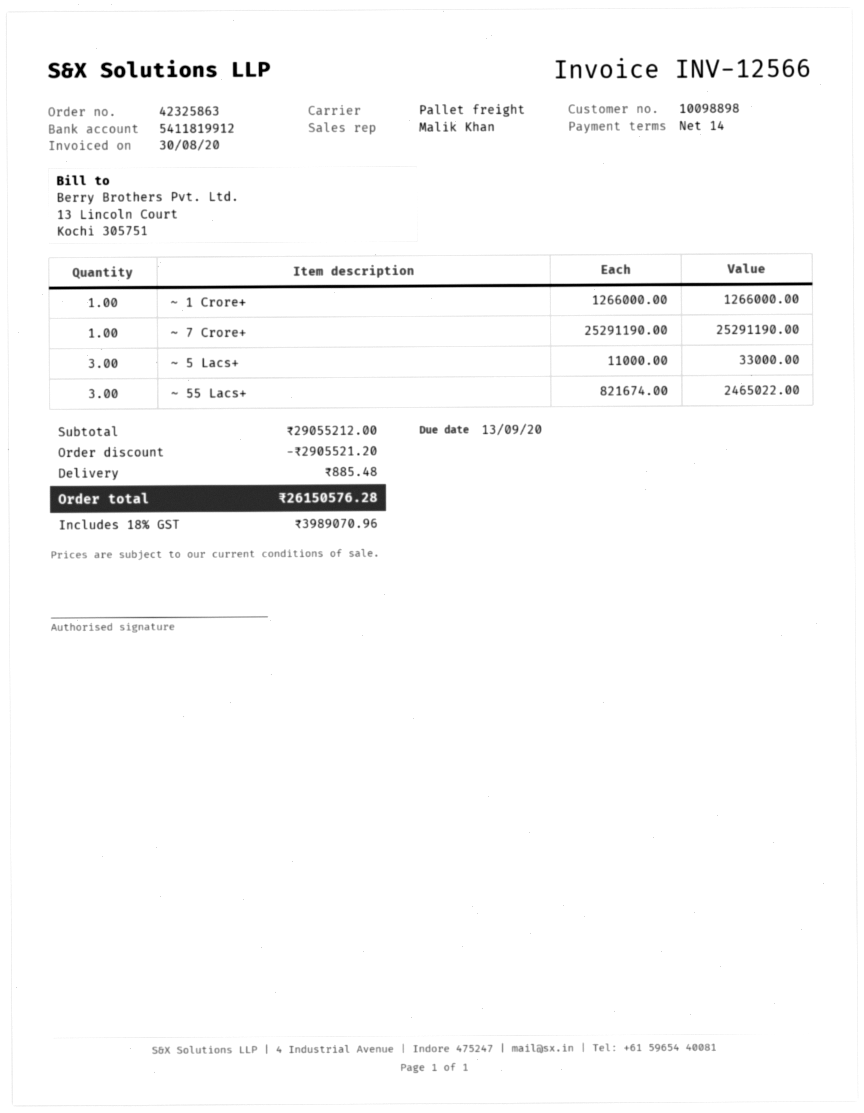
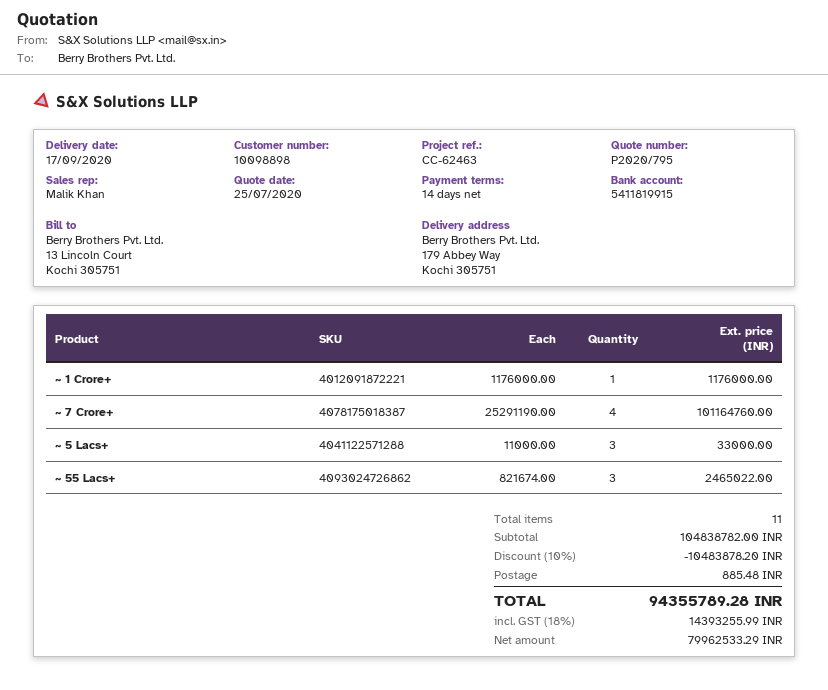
bank account: 5411819912 -> 5411819915
~ 1 Crore+: 1 x 1266000.00 = 1266000.00 -> 1 x 1176000.00 = 1176000.00
~ 7 Crore+: 1 x 25291190.00 = 25291190.00 -> 4 x 25291190.00 = 101164760.00
subtotal: 29055212.00 -> 104838782.00
discount: 2905521.20 -> 10483878.20
tax: 18% = 3989070.96 -> 18% = 14393255.99
total: 26150576.28 -> 94355789.28

